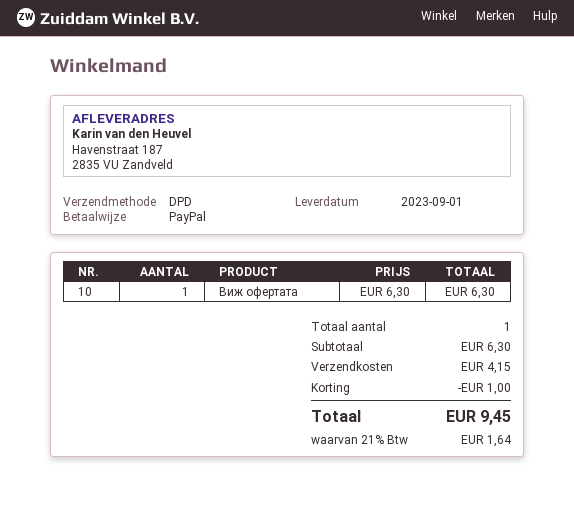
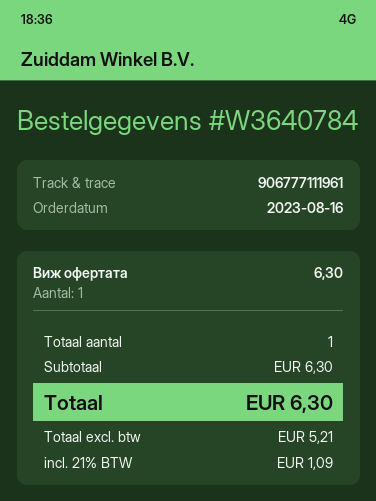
discount: 1.00 -> none
shipping: 4.15 -> none
tax: 21% = 1.64 -> 21% = 1.09
total: 9.45 -> 6.30

